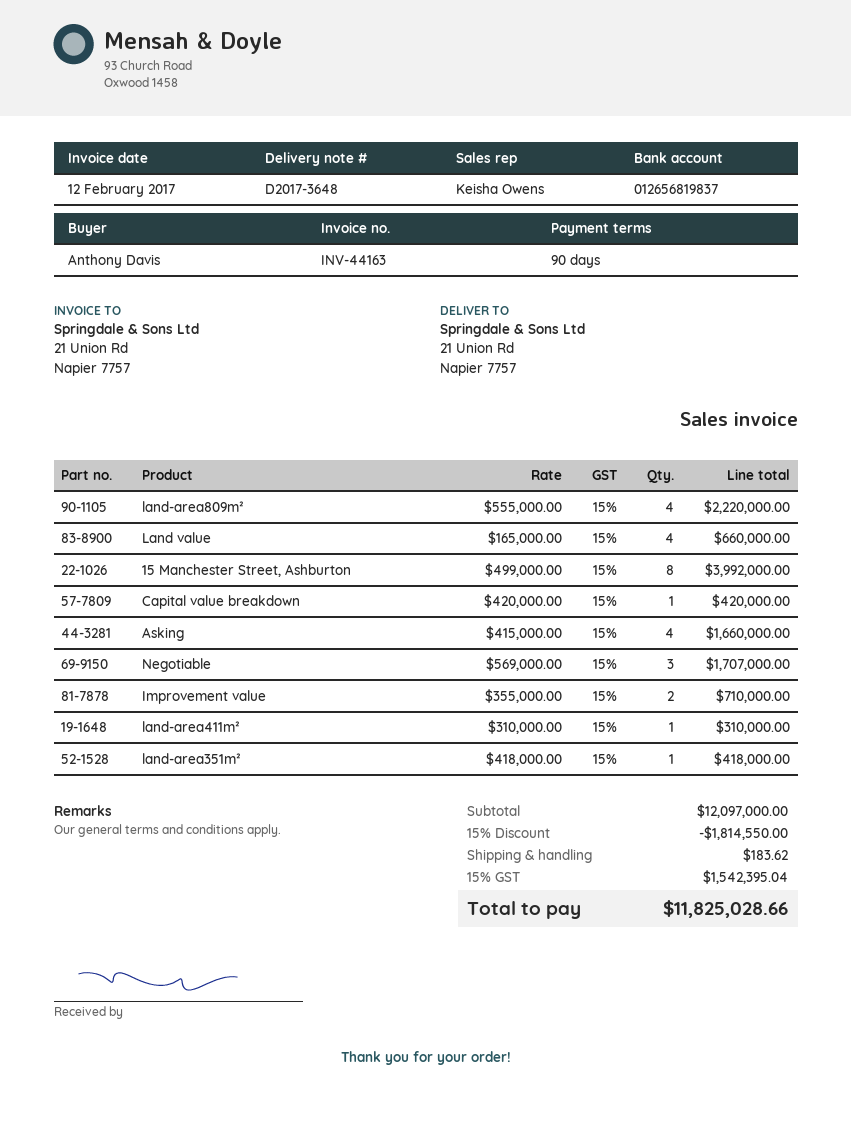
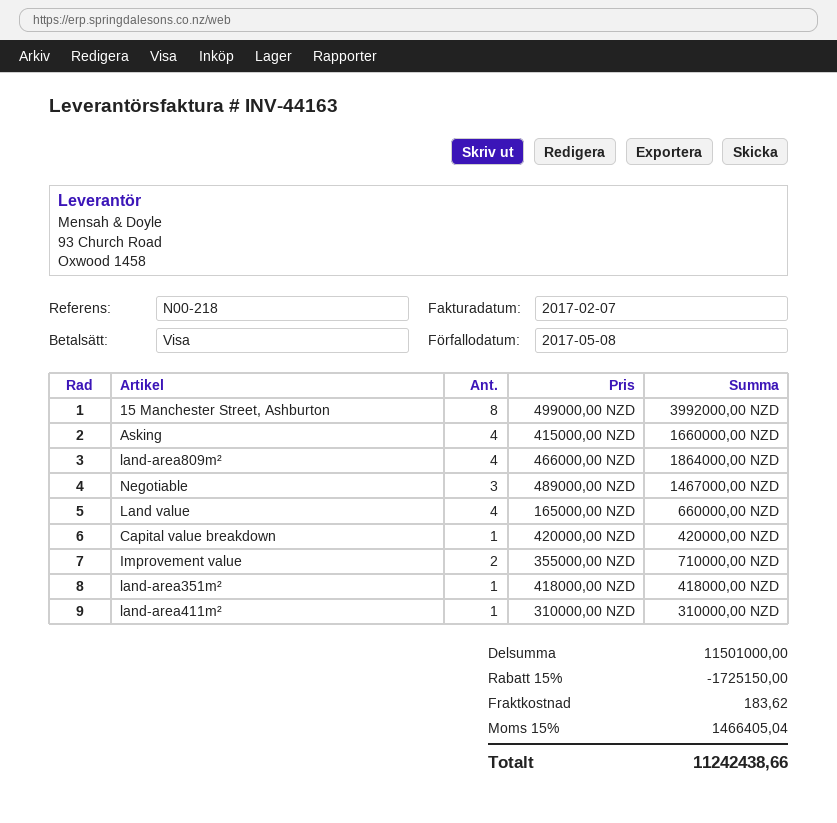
invoice date: 2017-02-12 -> 2017-02-07
land-area809m²: 4 x 555000.00 = 2220000.00 -> 4 x 466000.00 = 1864000.00
Negotiable: 3 x 569000.00 = 1707000.00 -> 3 x 489000.00 = 1467000.00
subtotal: 12097000.00 -> 11501000.00
discount: 15% = 1814550.00 -> 15% = 1725150.00
tax: 15% = 1542395.04 -> 15% = 1466405.04
total: 11825028.66 -> 11242438.66

